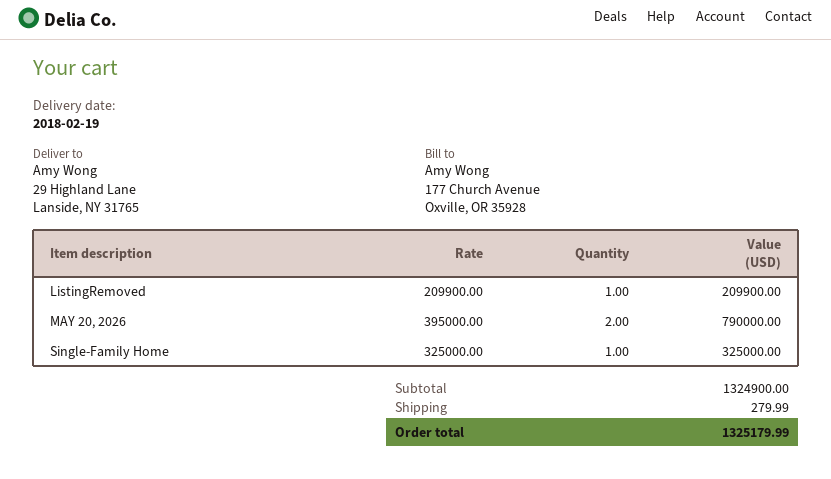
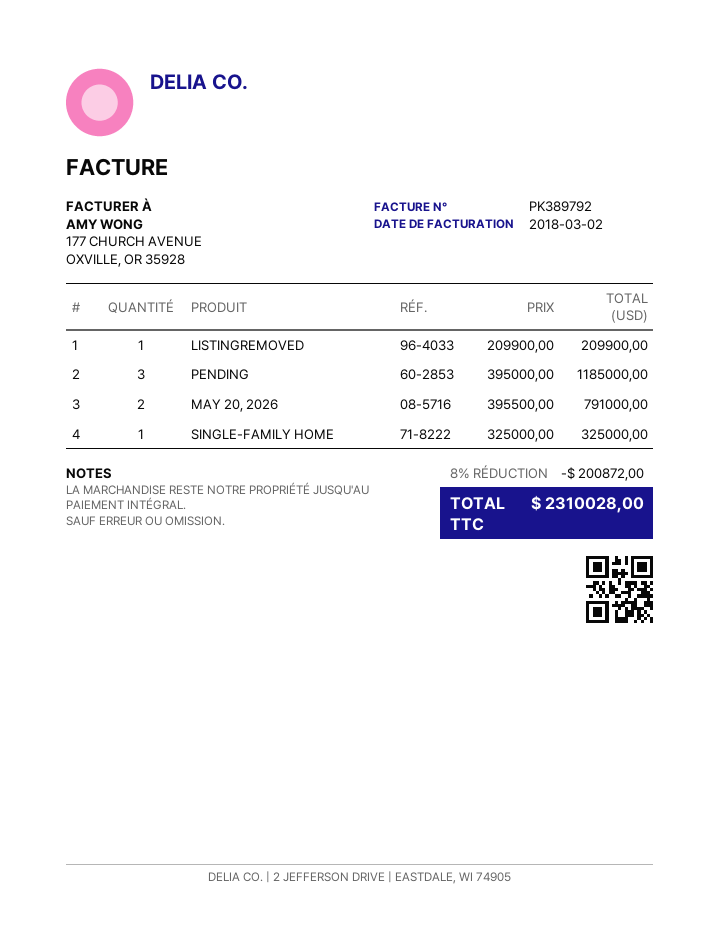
MAY 20, 2026: 2 x 395000.00 = 790000.00 -> 2 x 395500.00 = 791000.00
PENDING: none -> 3 x 395000.00 = 1185000.00
discount: none -> 8% = 200872.00
shipping: 279.99 -> none
total: 1325179.99 -> 2310028.00

